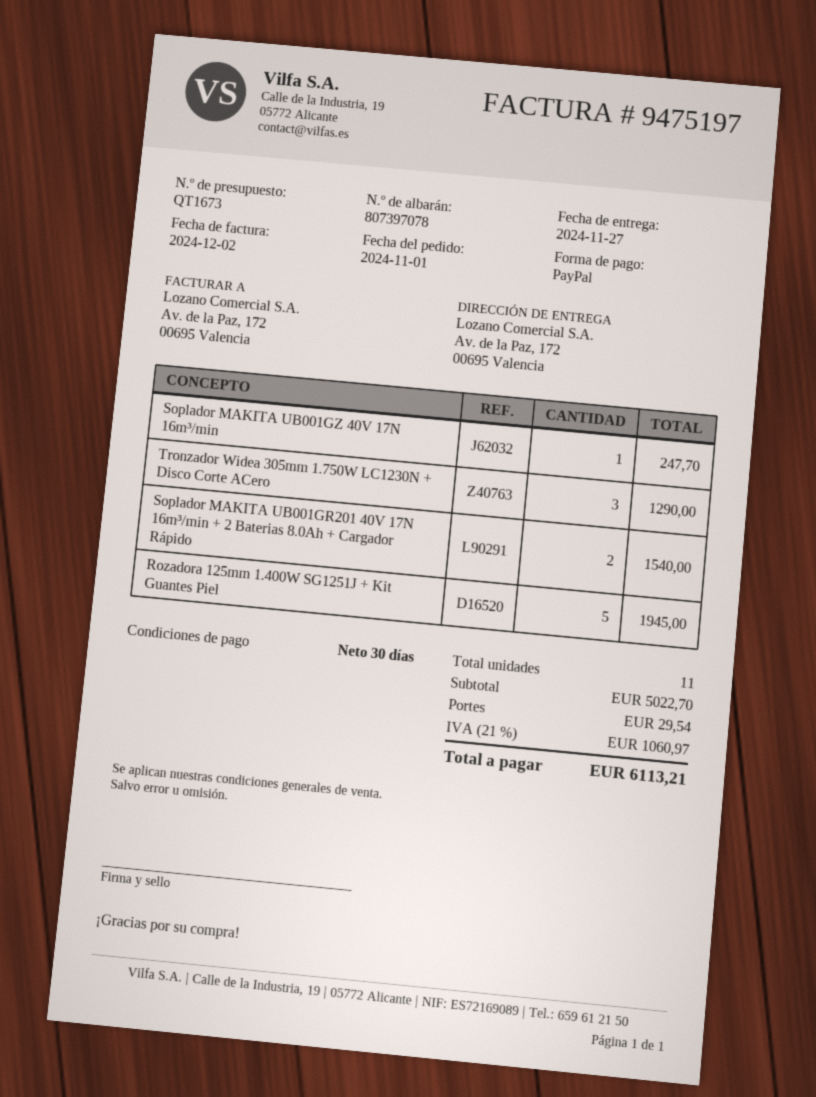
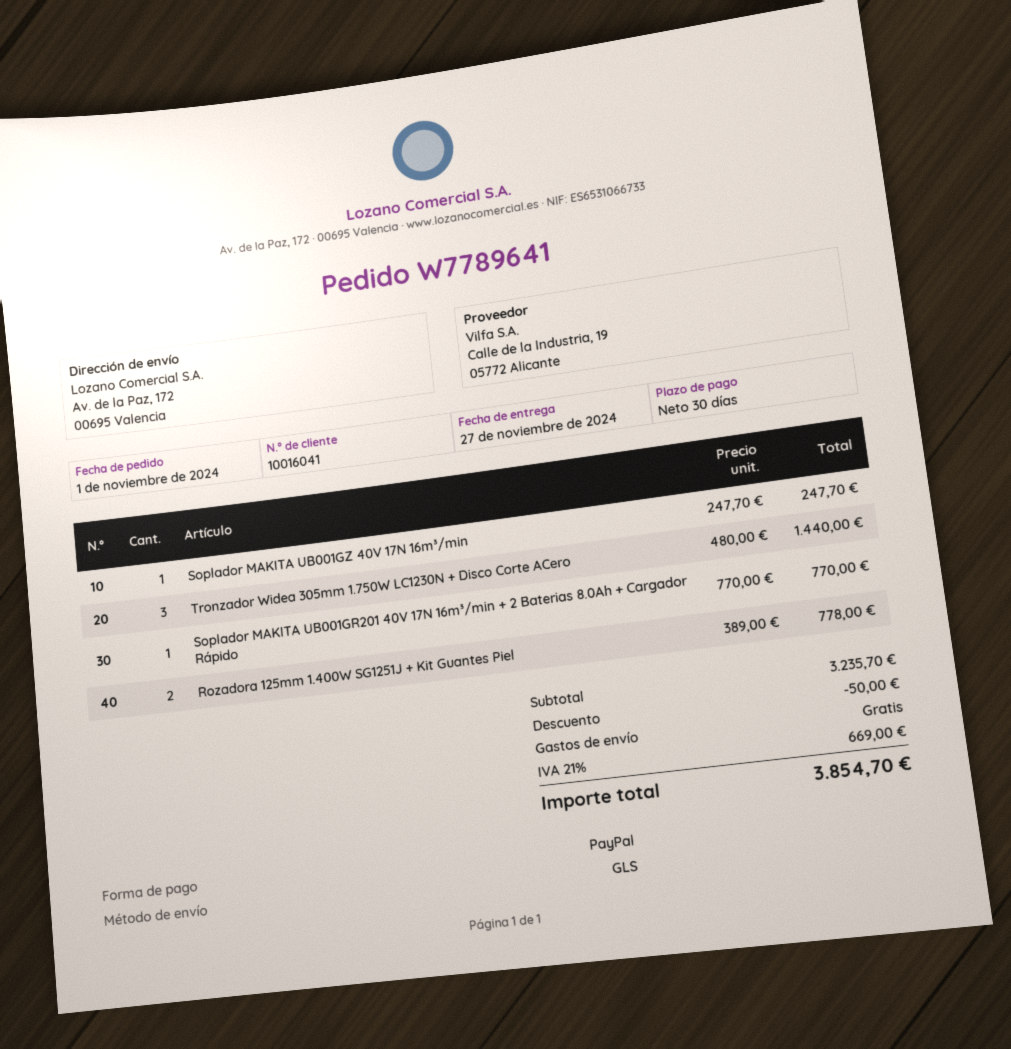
Tronzador Widea 305mm 1.750W LC1230N + Disco Corte ACero: 3 for 1290.00 -> 3 for 1440.00
Soplador MAKITA UB001GR201 40V 17N 16m³/min + 2 Baterias 8.0Ah + Cargador Rápido: 2 for 1540.00 -> 1 for 770.00
Rozadora 125mm 1.400W SG1251J + Kit Guantes Piel: 5 for 1945.00 -> 2 for 778.00
subtotal: 5022.70 -> 3235.70
discount: none -> 50.00
shipping: 29.54 -> 0.00
tax: 21% = 1060.97 -> 21% = 669.00
total: 6113.21 -> 3854.70

